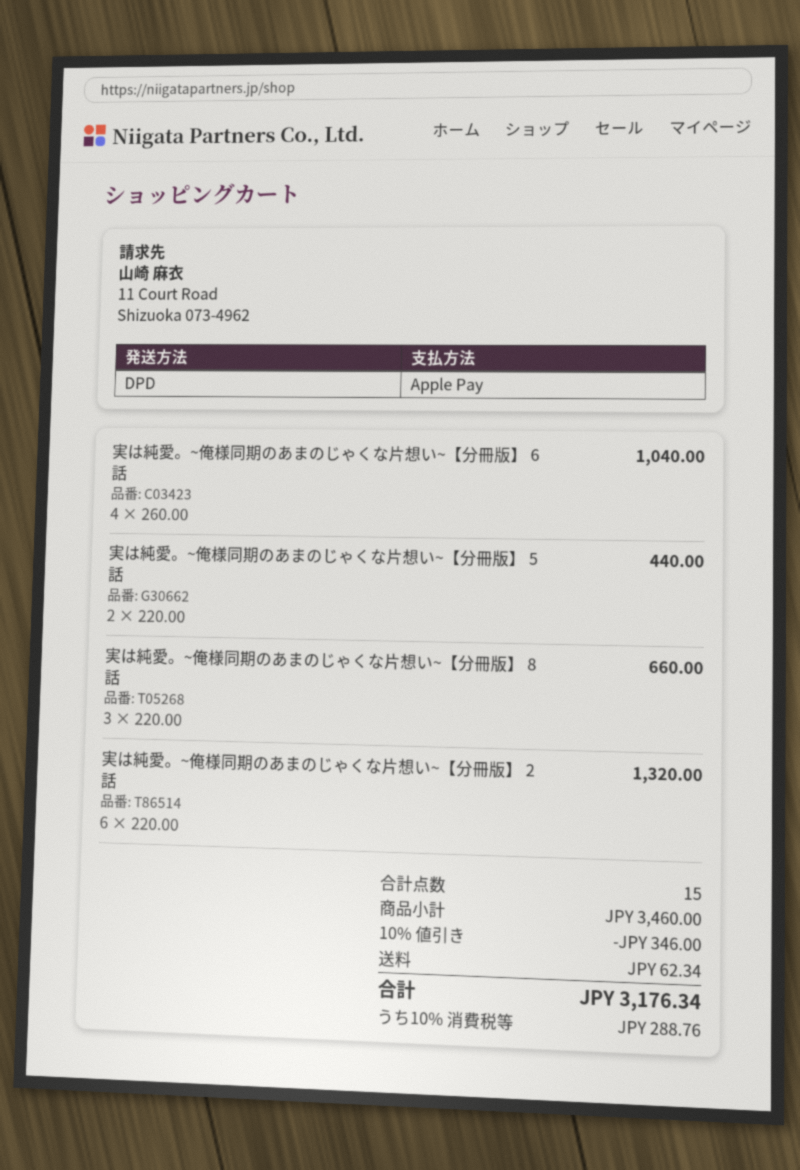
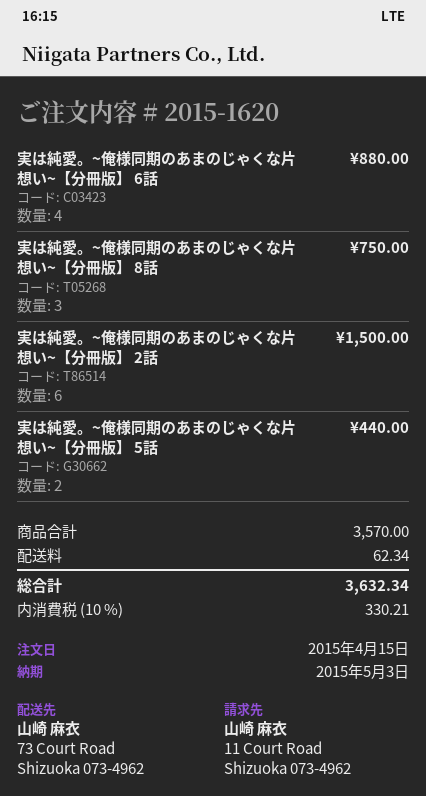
実は純愛。~俺様同期のあまのじゃくな片想い~【分冊版】 6話: 4 for 1040.00 -> 4 for 880.00
実は純愛。~俺様同期のあまのじゃくな片想い~【分冊版】 8話: 3 for 660.00 -> 3 for 750.00
実は純愛。~俺様同期のあまのじゃくな片想い~【分冊版】 2話: 6 for 1320.00 -> 6 for 1500.00
subtotal: 3460.00 -> 3570.00
discount: 10% = 346.00 -> none
tax: 10% = 288.76 -> 10% = 330.21
total: 3176.34 -> 3632.34

